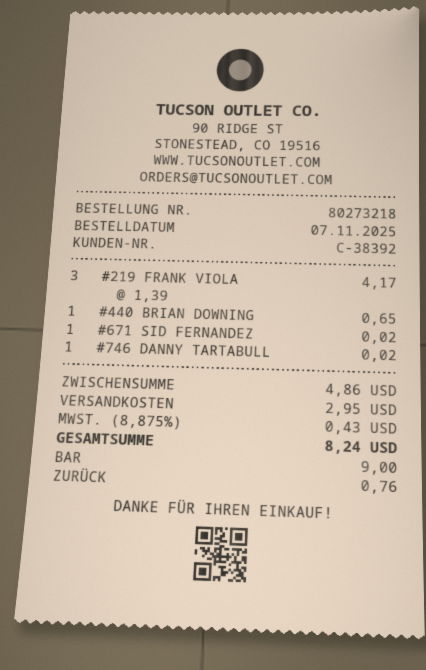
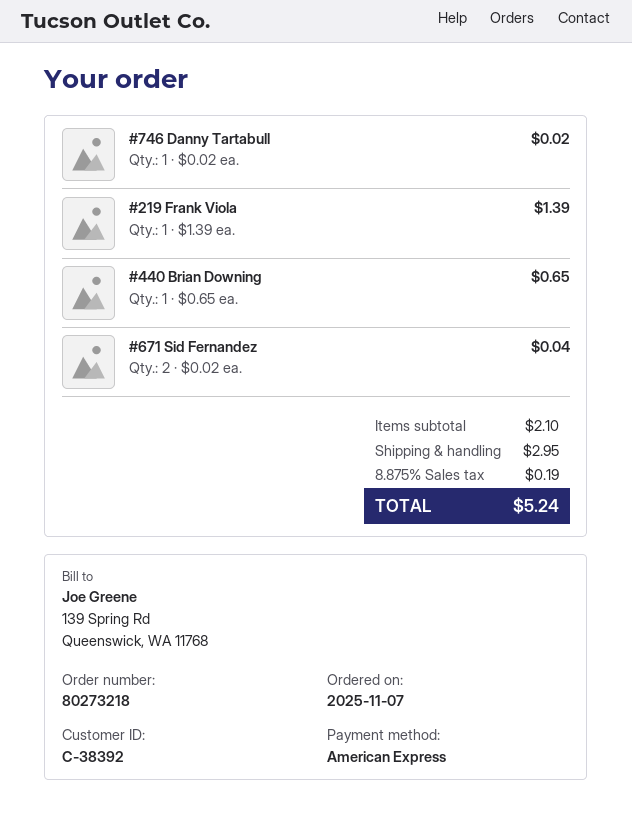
payment method: cash -> American Express
#219 FRANK VIOLA: 3 x 1.39 = 4.17 -> 1 x 1.39 = 1.39
#671 SID FERNANDEZ: 1 x 0.02 = 0.02 -> 2 x 0.02 = 0.04
subtotal: 4.86 -> 2.10
tax: 8.875% = 0.43 -> 8.875% = 0.19
total: 8.24 -> 5.24

